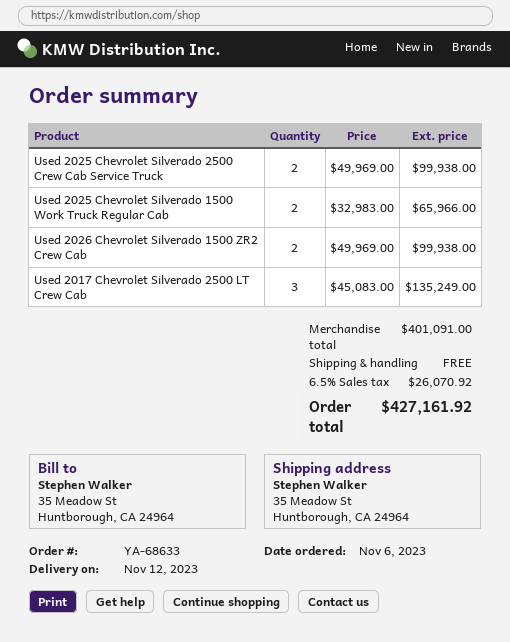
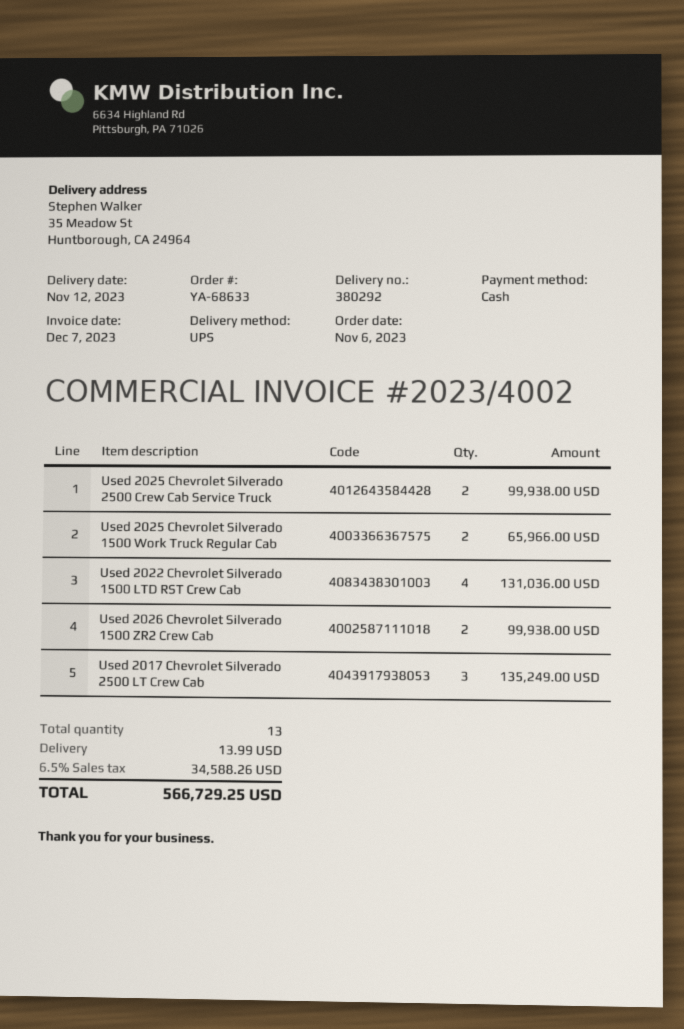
Used 2022 Chevrolet Silverado 1500 LTD RST Crew Cab: none -> 4 for 131036.00
shipping: 0.00 -> 13.99
tax: 6.5% = 26070.92 -> 6.5% = 34588.26
total: 427161.92 -> 566729.25

